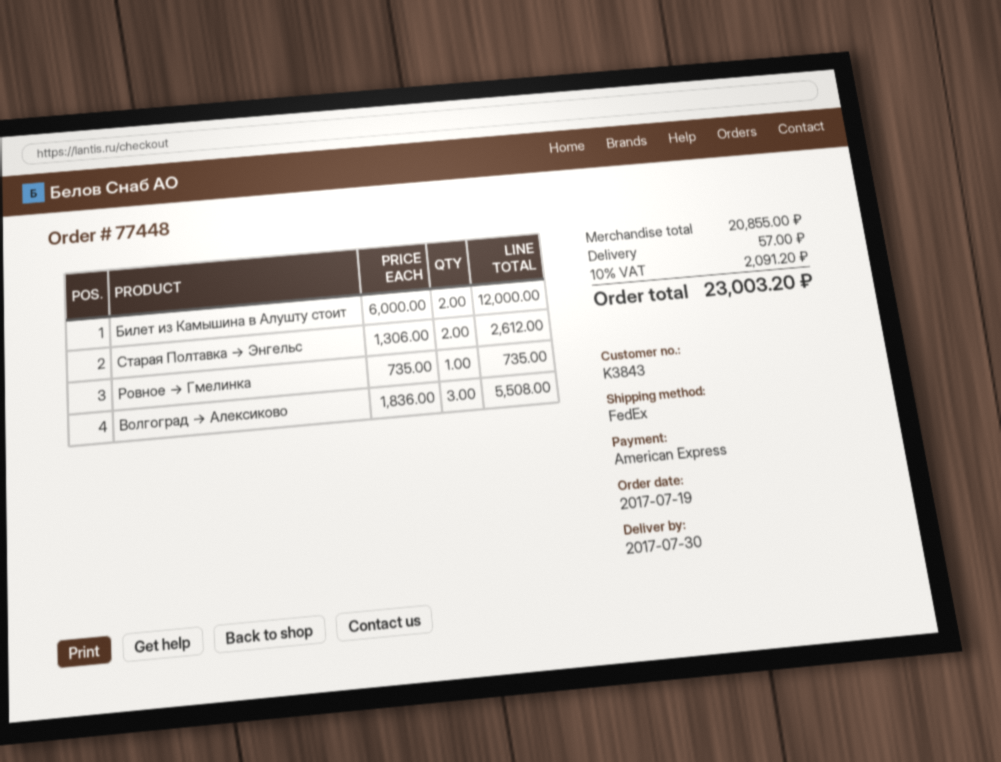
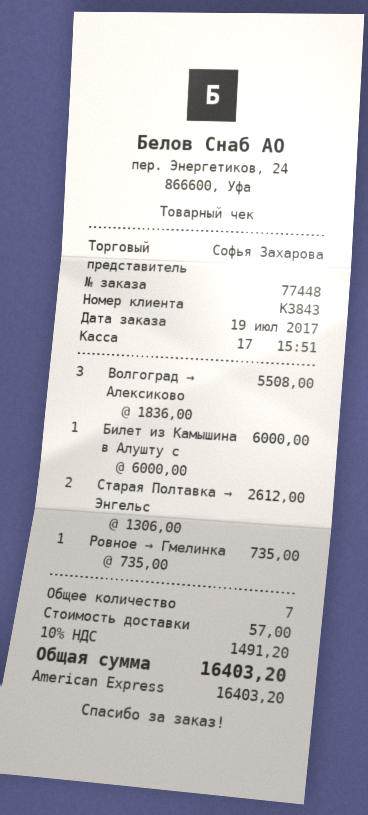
Билет из Камышина в Алушту стоит: 2 x 6000.00 = 12000.00 -> 1 x 6000.00 = 6000.00
tax: 10% = 2091.20 -> 10% = 1491.20
total: 23003.20 -> 16403.20

